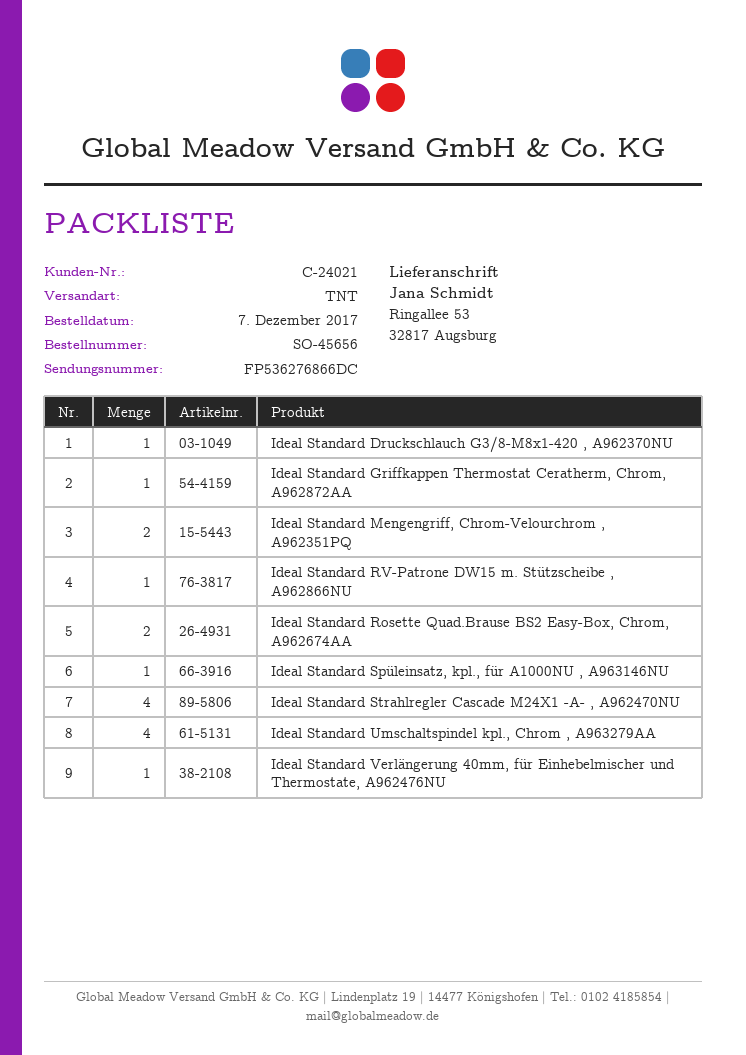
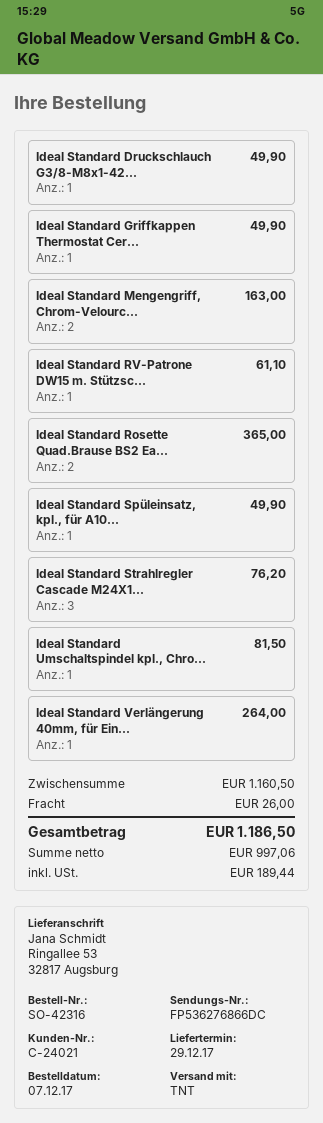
order number: SO-45656 -> SO-42316
Ideal Standard Strahlregler Cascade M24X1 -A- , A962470NU: 4 -> 3
Ideal Standard Umschaltspindel kpl., Chrom , A963279AA: 4 -> 1

